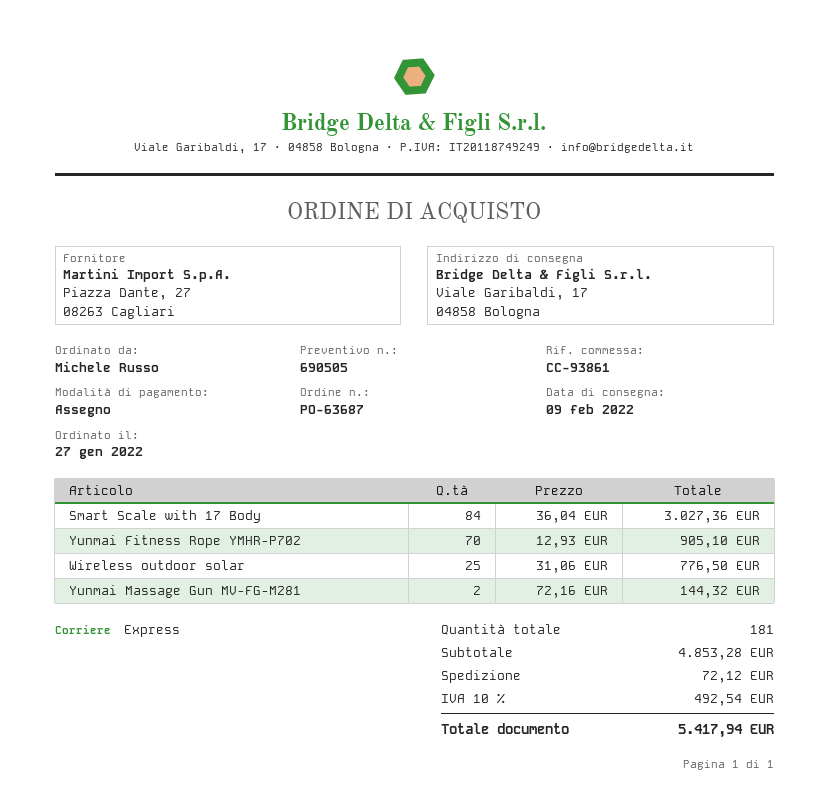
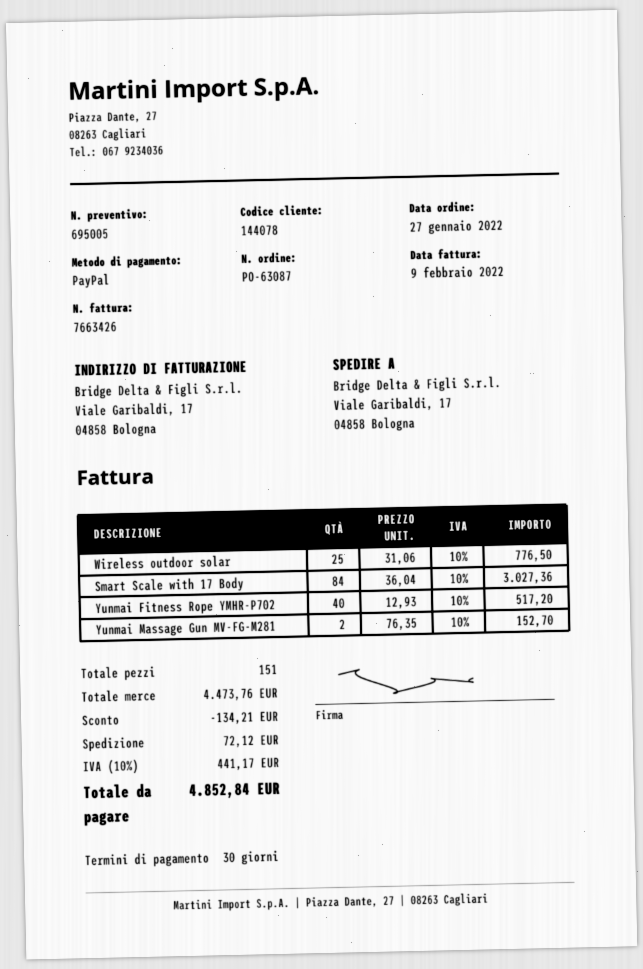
quote number: 690505 -> 695005
order number: PO-63687 -> PO-63087
payment method: cheque -> PayPal
Yunmai Fitness Rope YMHR-P702: 70 x 12.93 = 905.10 -> 40 x 12.93 = 517.20
Yunmai Massage Gun MV-FG-M281: 2 x 72.16 = 144.32 -> 2 x 76.35 = 152.70
total quantity: 181 -> 151
subtotal: 4853.28 -> 4473.76
discount: none -> 134.21
tax: 10% = 492.54 -> 10% = 441.17
total: 5417.94 -> 4852.84

